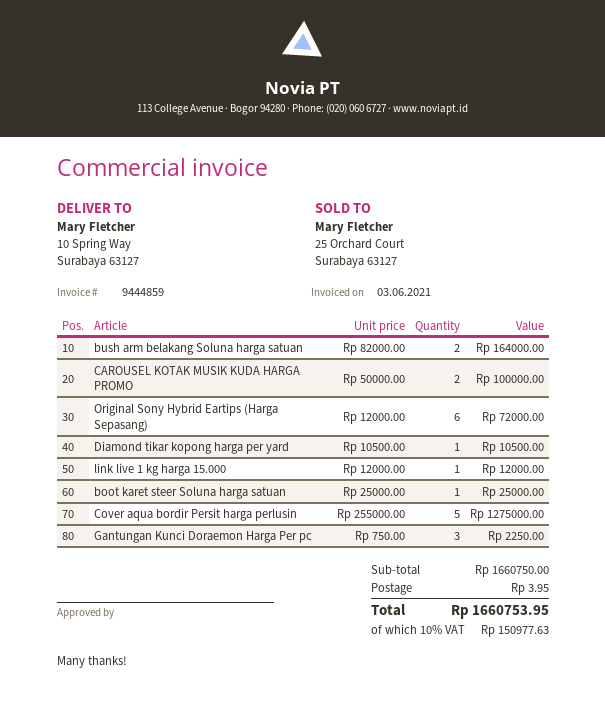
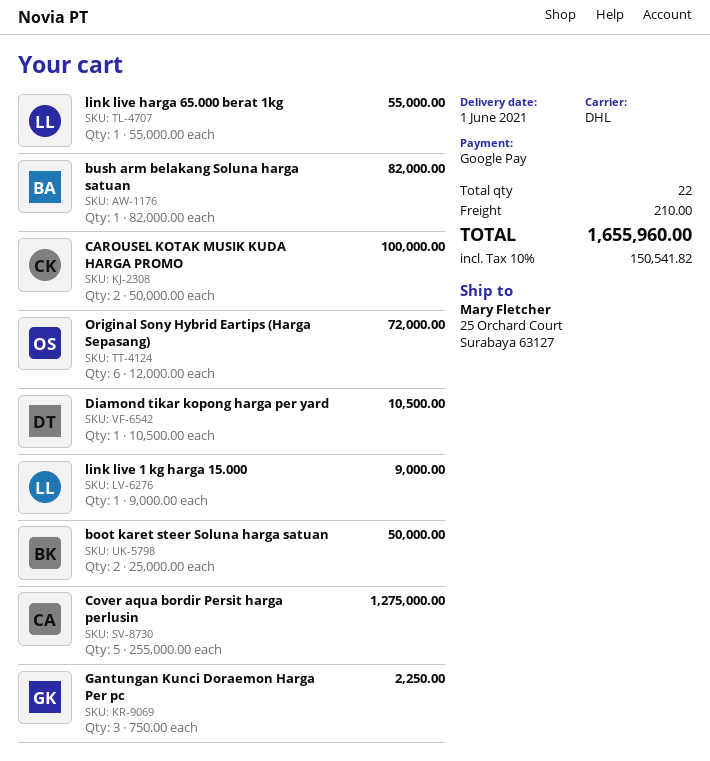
ship to: 10 Spring Way, Surabaya 63127 -> 25 Orchard Court, Surabaya 63127
bush arm belakang Soluna harga satuan: 2 x 82000.00 = 164000.00 -> 1 x 82000.00 = 82000.00
link live 1 kg harga 15.000: 1 x 12000.00 = 12000.00 -> 1 x 9000.00 = 9000.00
boot karet steer Soluna harga satuan: 1 x 25000.00 = 25000.00 -> 2 x 25000.00 = 50000.00
link live harga 65.000 berat 1kg: none -> 1 x 55000.00 = 55000.00
shipping: 3.95 -> 210.00
tax: 10% = 150977.63 -> 10% = 150541.82
total: 1660753.95 -> 1655960.00

